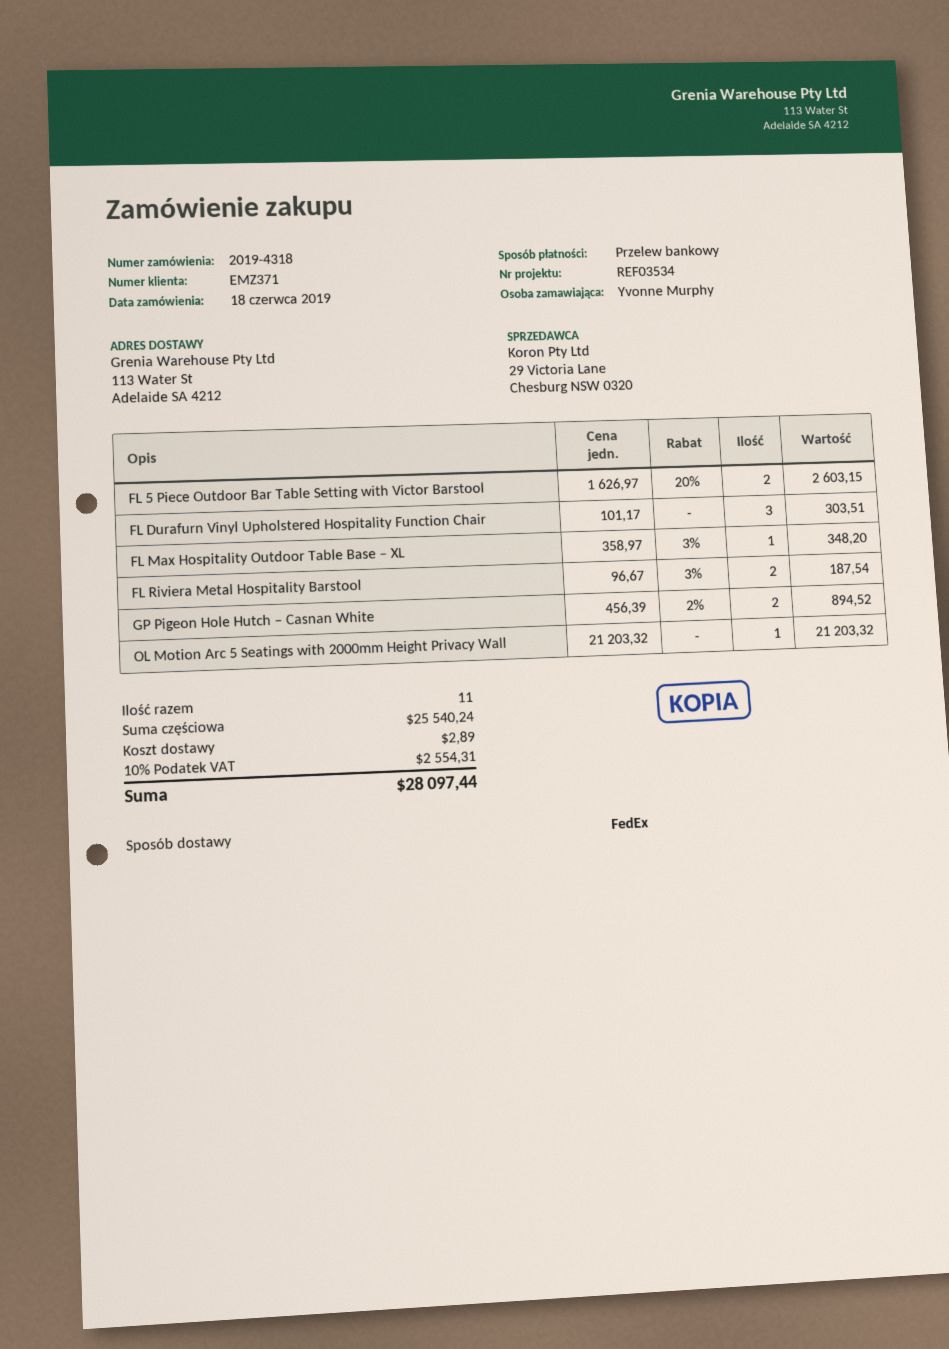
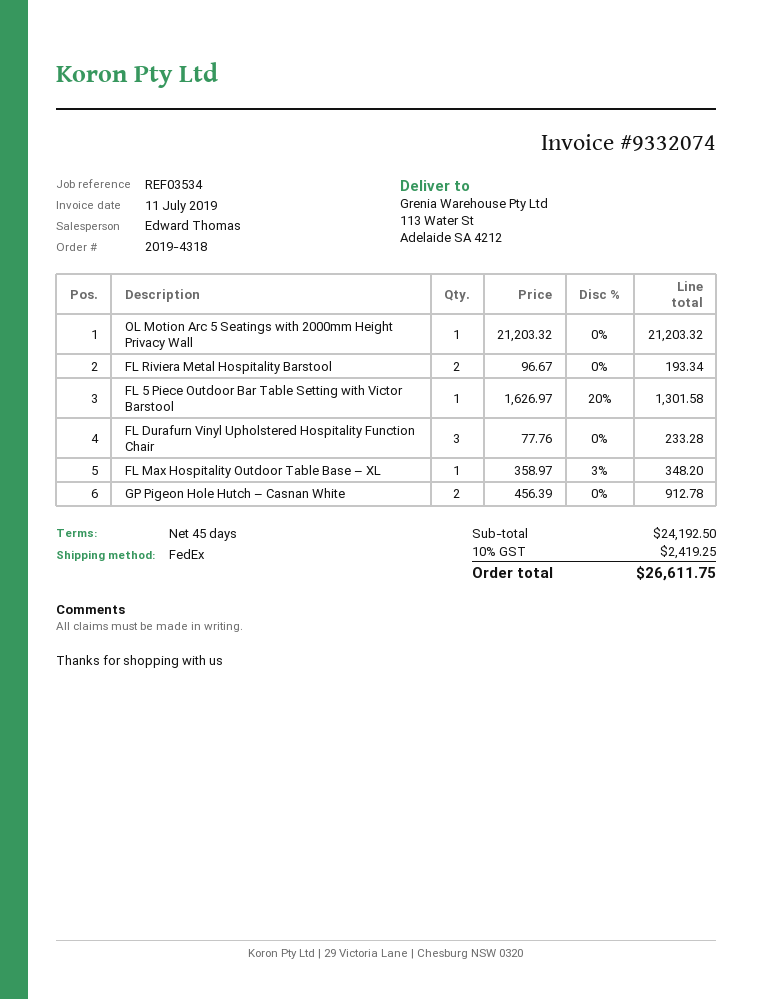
FL 5 Piece Outdoor Bar Table Setting with Victor Barstool: 2 x 1626.97 - 20% = 2603.15 -> 1 x 1626.97 - 20% = 1301.58
FL Durafurn Vinyl Upholstered Hospitality Function Chair: 3 x 101.17 = 303.51 -> 3 x 77.76 = 233.28
FL Riviera Metal Hospitality Barstool: 2 x 96.67 - 3% = 187.54 -> 2 x 96.67 = 193.34
GP Pigeon Hole Hutch – Casnan White: 2 x 456.39 - 2% = 894.52 -> 2 x 456.39 = 912.78
subtotal: 25540.24 -> 24192.50
shipping: 2.89 -> none
tax: 10% = 2554.31 -> 10% = 2419.25
total: 28097.44 -> 26611.75

